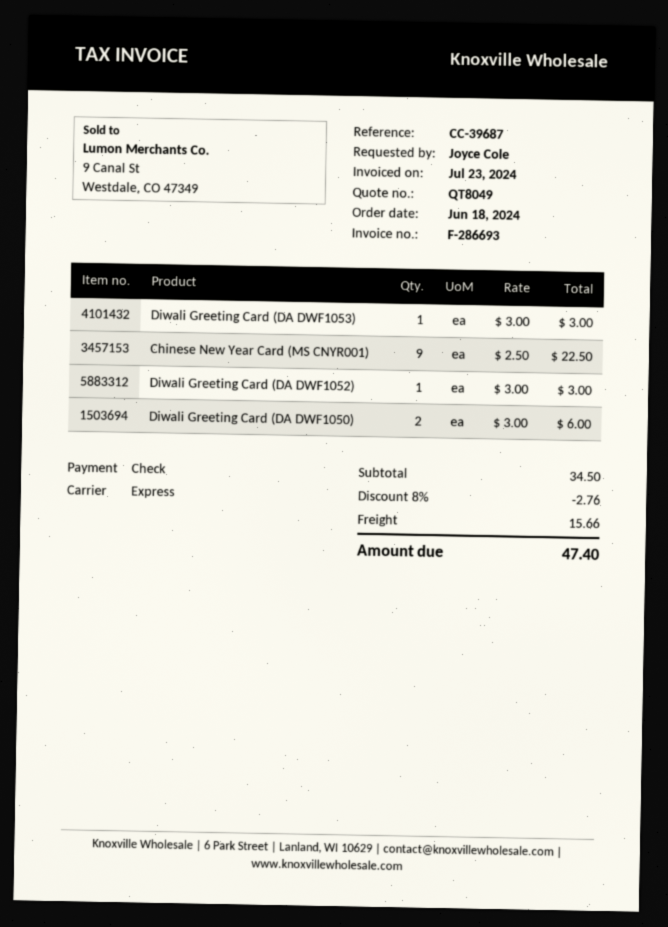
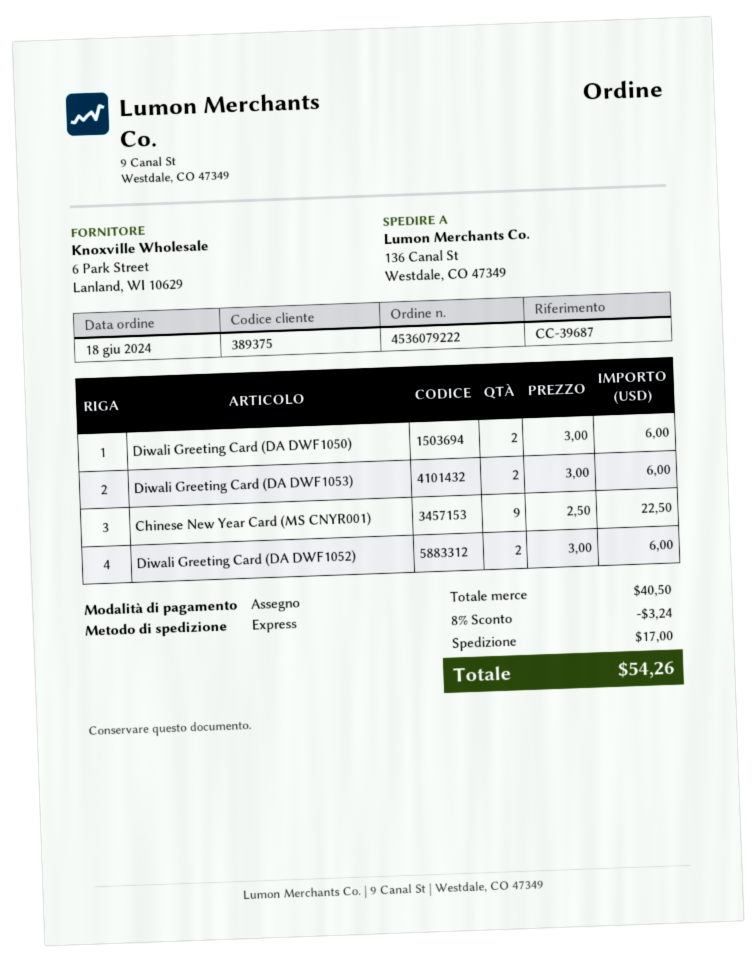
Diwali Greeting Card (DA DWF1053): 1 x 3.00 = 3.00 -> 2 x 3.00 = 6.00
Diwali Greeting Card (DA DWF1052): 1 x 3.00 = 3.00 -> 2 x 3.00 = 6.00
subtotal: 34.50 -> 40.50
discount: 8% = 2.76 -> 8% = 3.24
shipping: 15.66 -> 17.00
total: 47.40 -> 54.26

